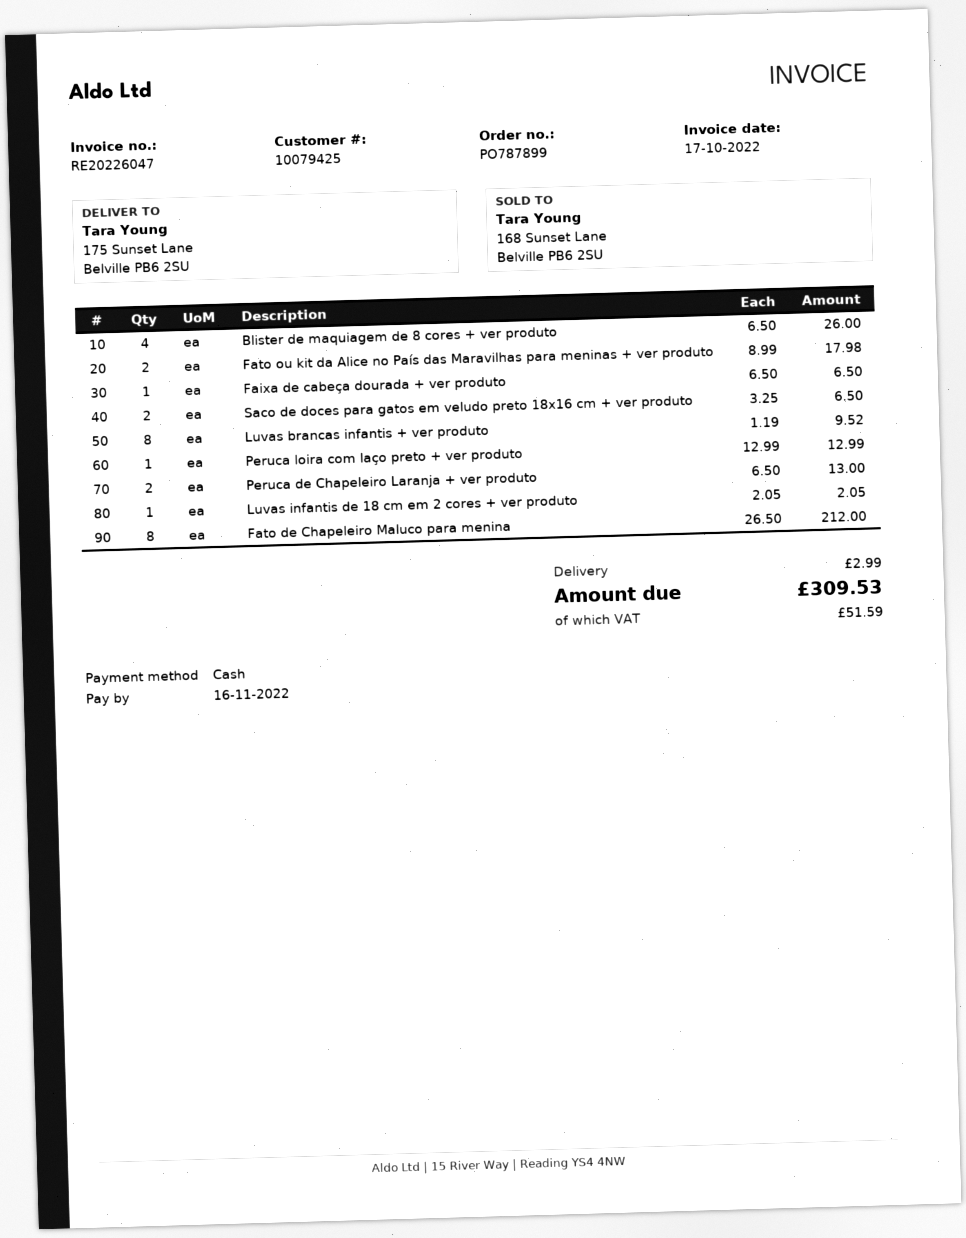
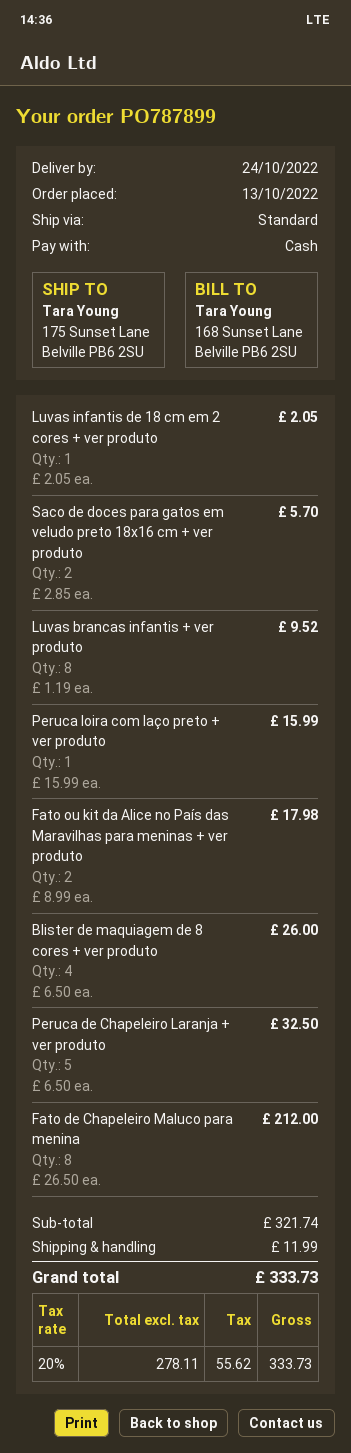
Faixa de cabeça dourada + ver produto: 1 x 6.50 = 6.50 -> none
Saco de doces para gatos em veludo preto 18x16 cm + ver produto: 2 x 3.25 = 6.50 -> 2 x 2.85 = 5.70
Peruca loira com laço preto + ver produto: 1 x 12.99 = 12.99 -> 1 x 15.99 = 15.99
Peruca de Chapeleiro Laranja + ver produto: 2 x 6.50 = 13.00 -> 5 x 6.50 = 32.50
shipping: 2.99 -> 11.99
tax: 51.59 -> 55.62
total: 309.53 -> 333.73

